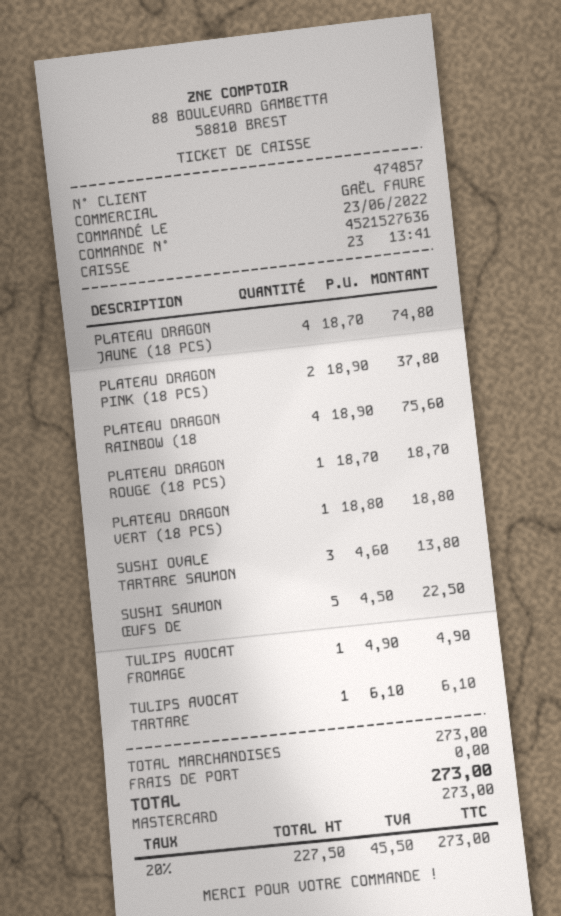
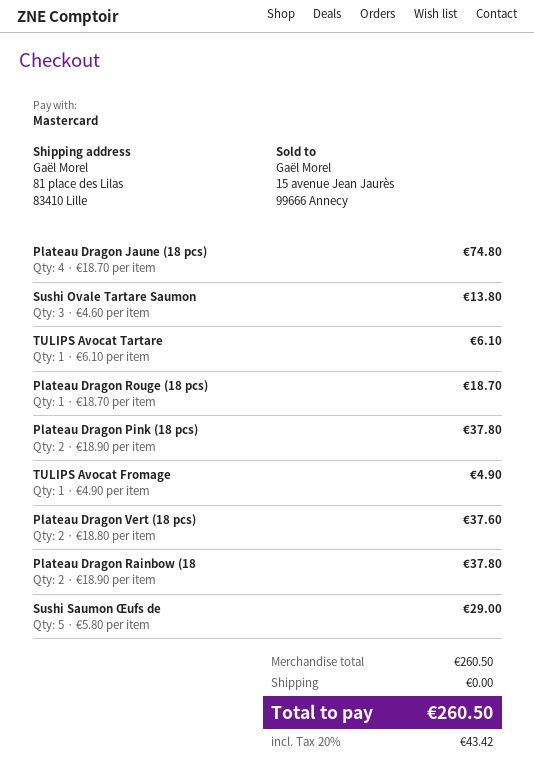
PLATEAU DRAGON RAINBOW (18: 4 x 18.90 = 75.60 -> 2 x 18.90 = 37.80
PLATEAU DRAGON VERT (18 PCS): 1 x 18.80 = 18.80 -> 2 x 18.80 = 37.60
SUSHI SAUMON ŒUFS DE: 5 x 4.50 = 22.50 -> 5 x 5.80 = 29.00
subtotal: 273.00 -> 260.50
tax: 20% = 45.50 -> 20% = 43.42
total: 273.00 -> 260.50

